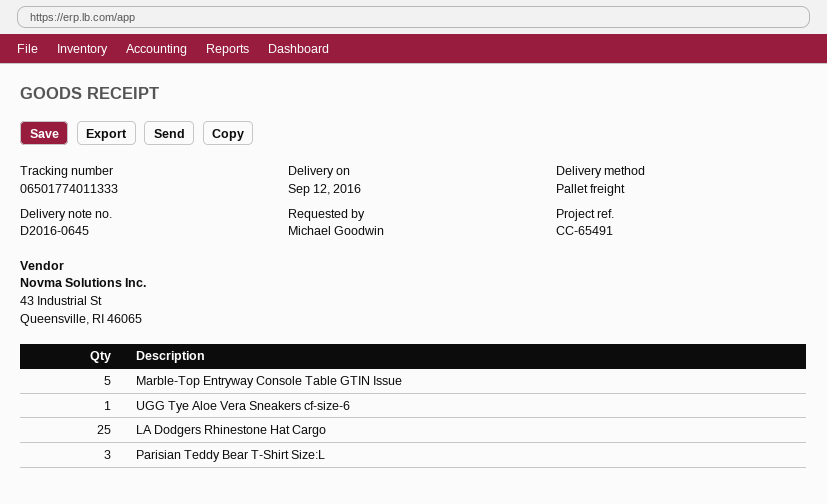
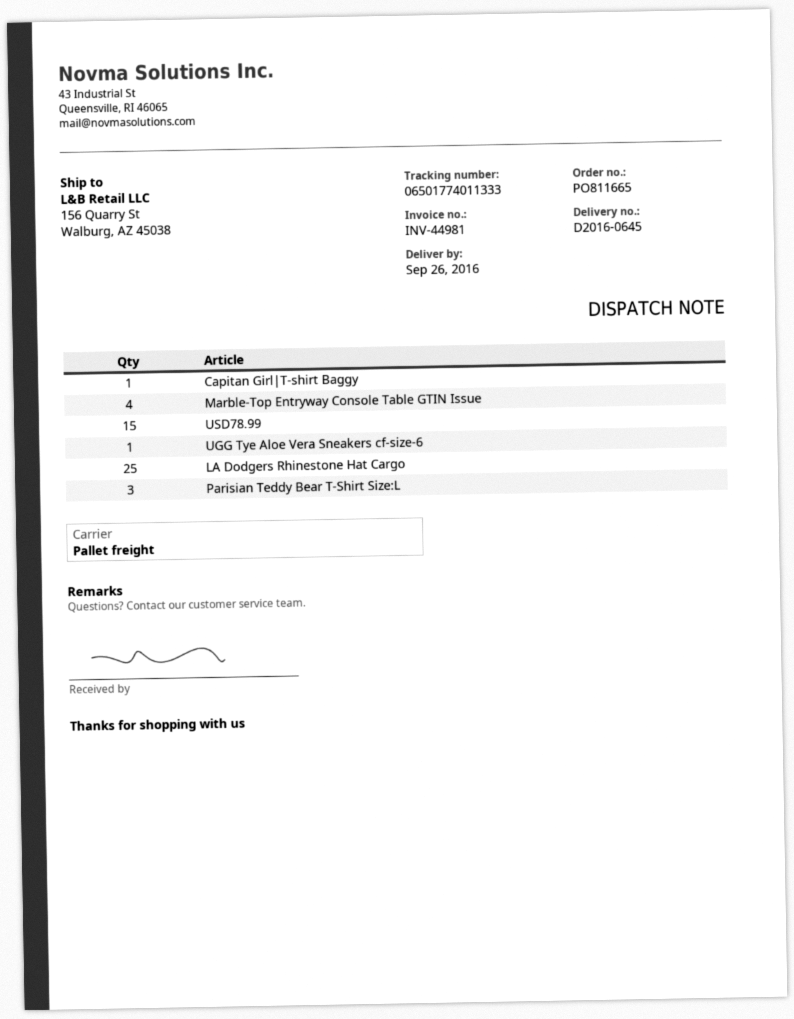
delivery date: 2016-09-12 -> 2016-09-26
Marble-Top Entryway Console Table GTIN Issue: 5 -> 4
Capitan Girl|T-shirt Baggy: none -> 1
USD78.99: none -> 15

